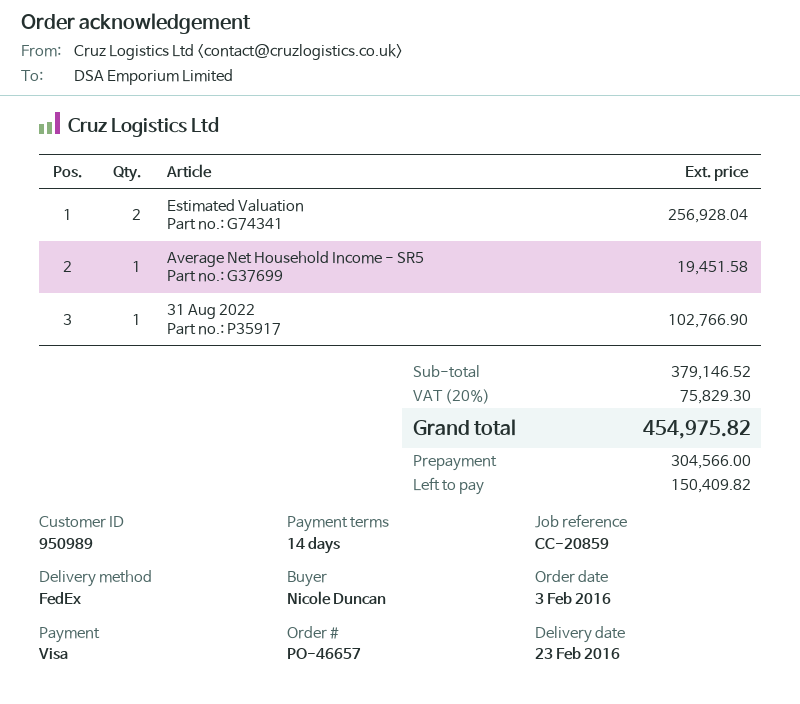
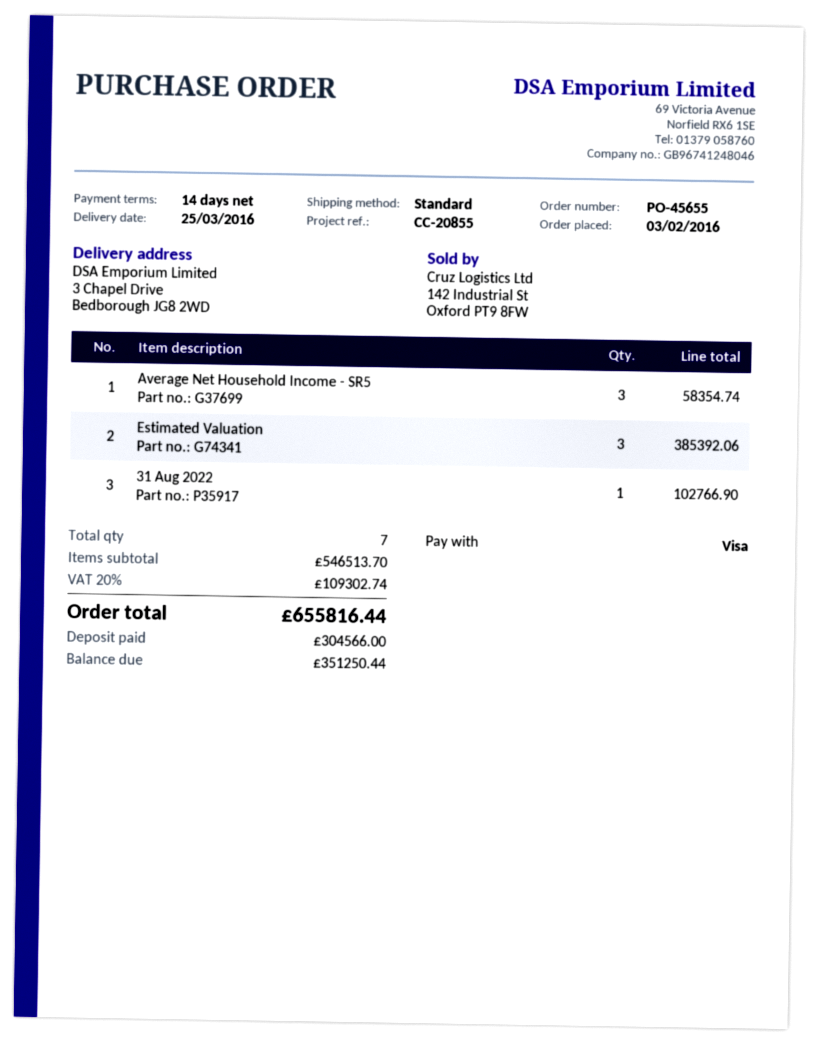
order number: PO-46657 -> PO-45655
delivery date: 2016-02-23 -> 2016-03-25
reference: CC-20859 -> CC-20855
shipping method: FedEx -> standard
Estimated Valuation: 2 for 256928.04 -> 3 for 385392.06
Average Net Household Income - SR5: 1 for 19451.58 -> 3 for 58354.74
subtotal: 379146.52 -> 546513.70
tax: 20% = 75829.30 -> 20% = 109302.74
total: 454975.82 -> 655816.44
balance: 150409.82 -> 351250.44

